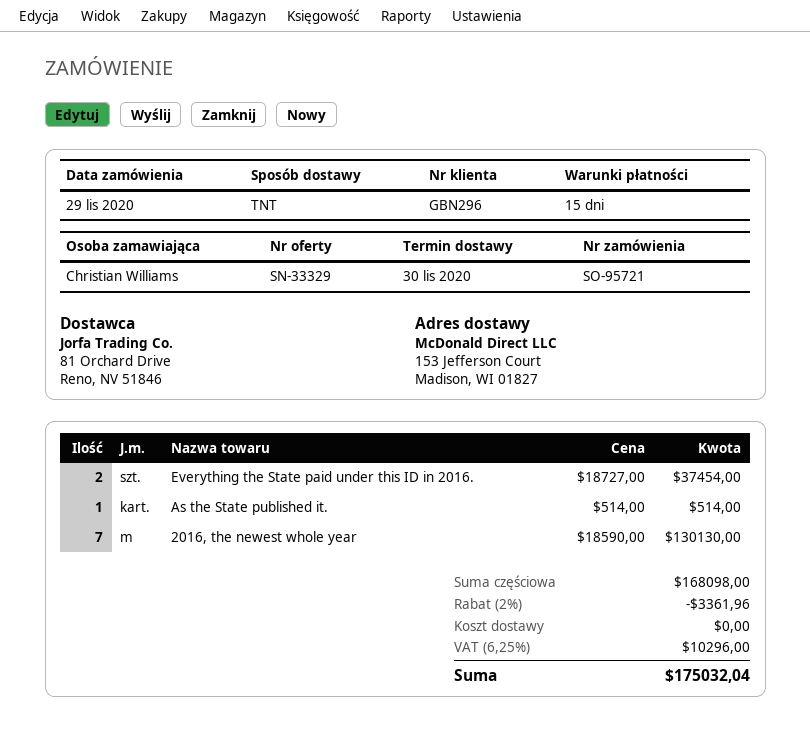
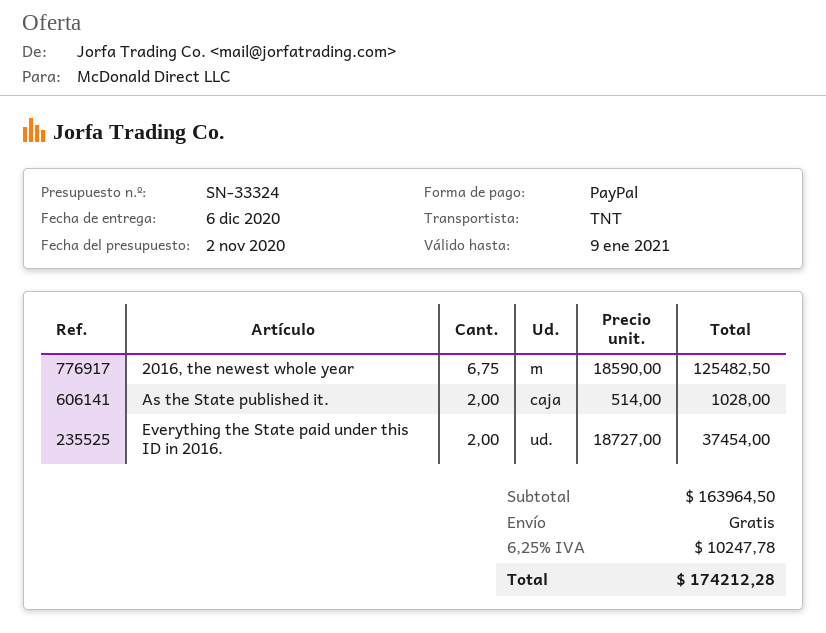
quote number: SN-33329 -> SN-33324
delivery date: 2020-11-30 -> 2020-12-06
As the State published it.: 1 x 514.00 = 514.00 -> 2 x 514.00 = 1028.00
2016, the newest whole year: 7 x 18590.00 = 130130.00 -> 6.75 x 18590.00 = 125482.50
subtotal: 168098.00 -> 163964.50
discount: 2% = 3361.96 -> none
tax: 6.25% = 10296.00 -> 6.25% = 10247.78
total: 175032.04 -> 174212.28

